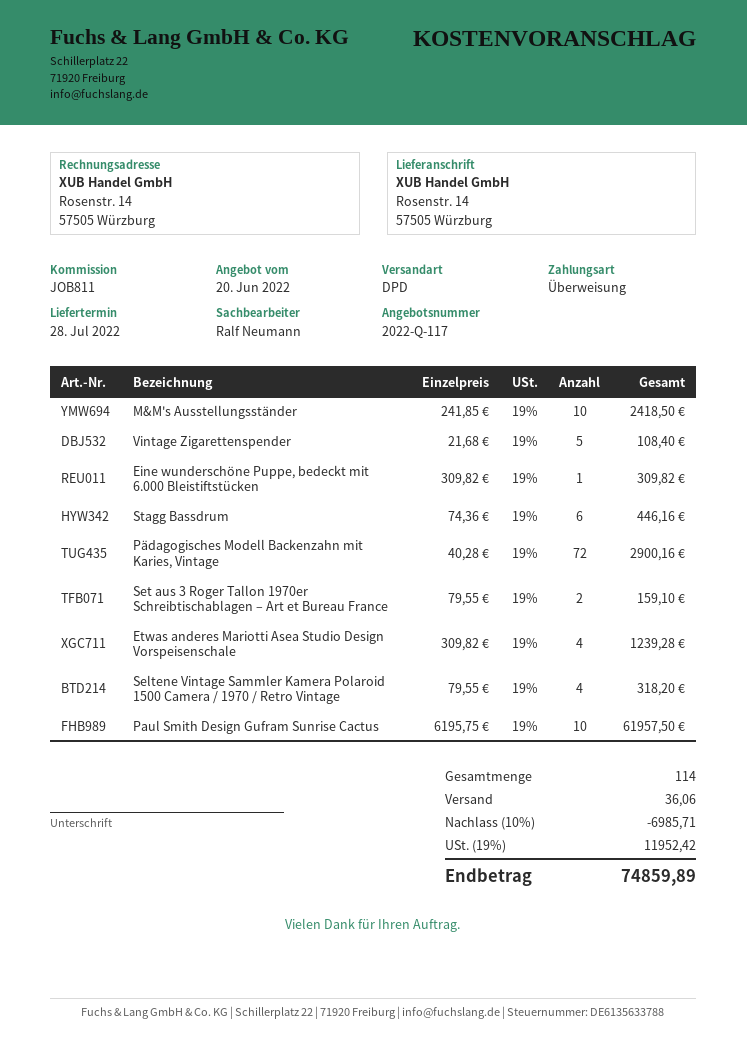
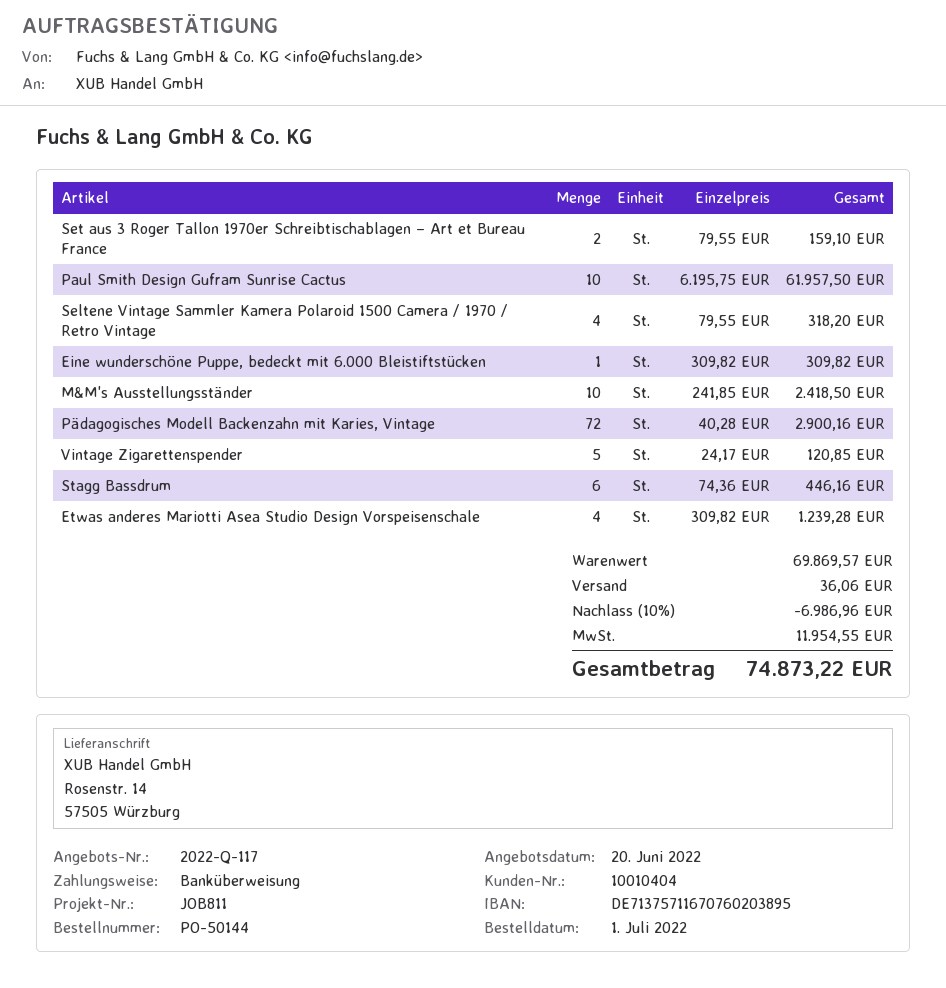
Vintage Zigarettenspender: 5 x 21.68 = 108.40 -> 5 x 24.17 = 120.85
discount: 10% = 6985.71 -> 10% = 6986.96
tax: 11952.42 -> 11954.55
total: 74859.89 -> 74873.22

